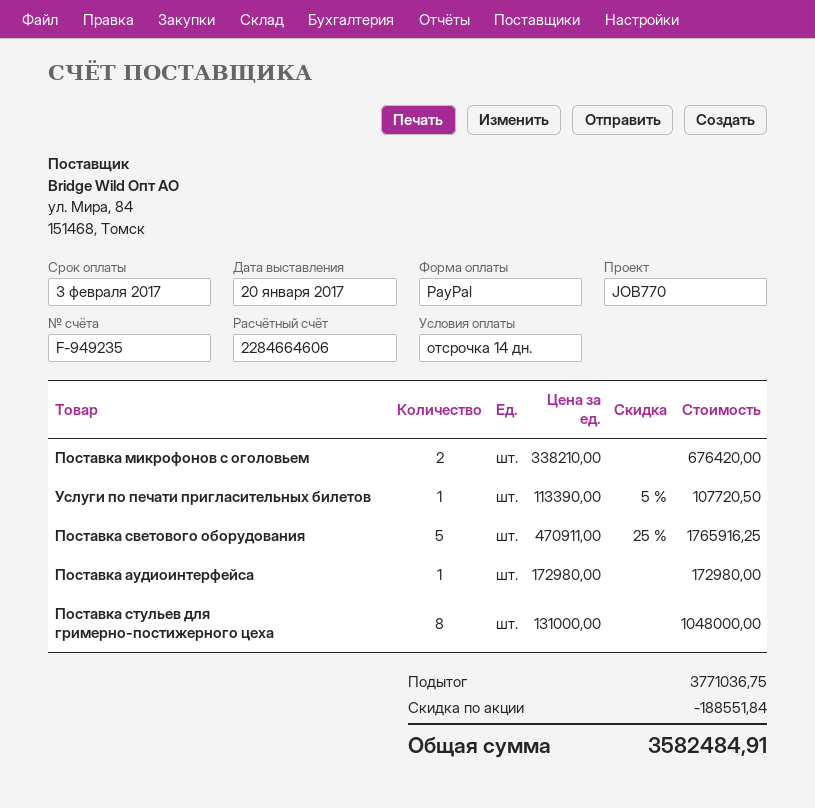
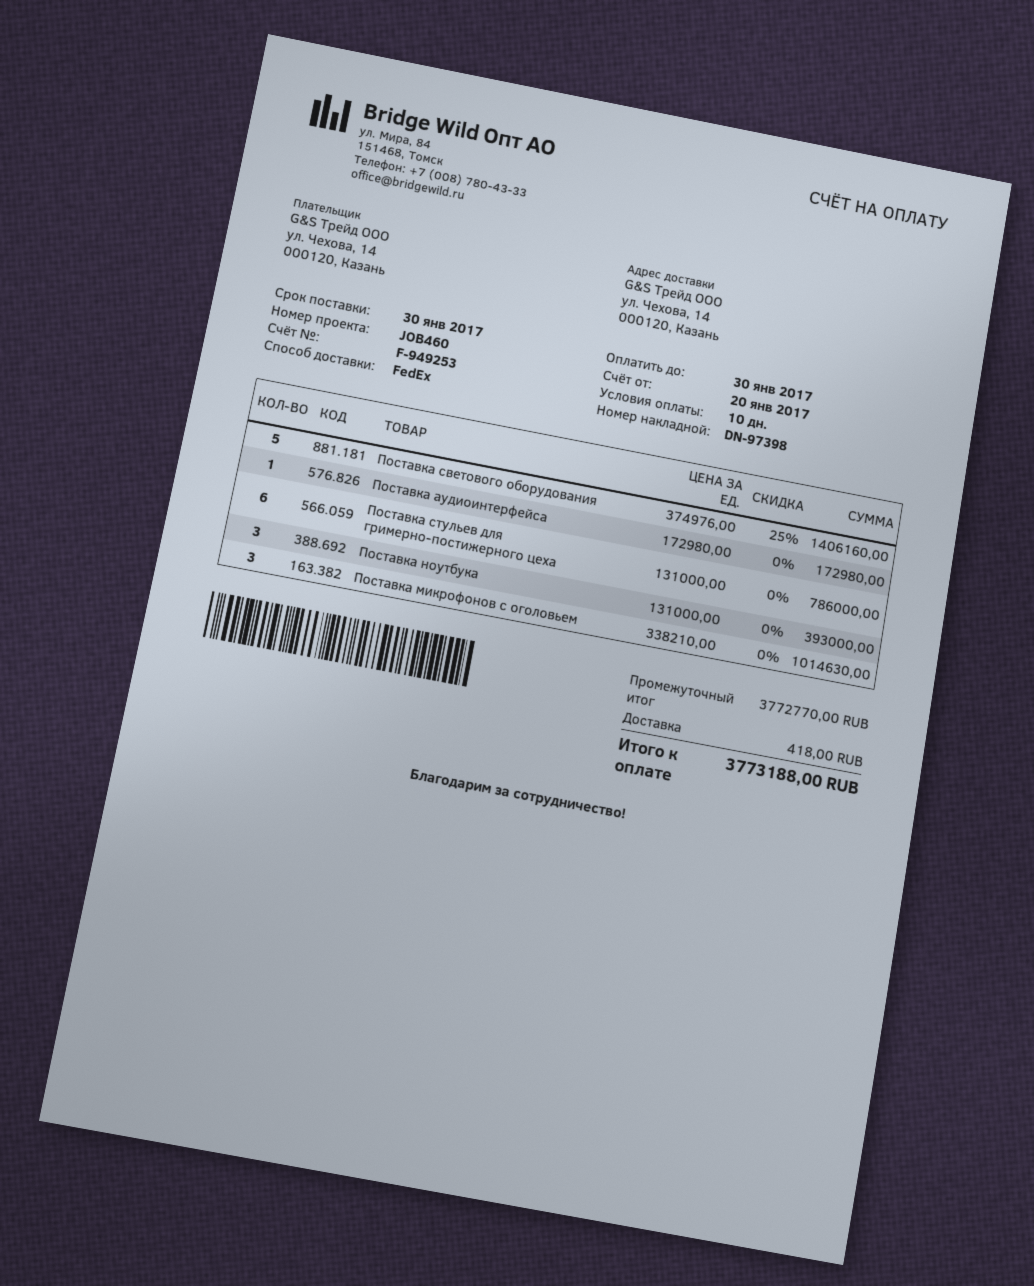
invoice number: F-949235 -> F-949253
payment terms: 14 days -> 10 days
due date: 2017-02-03 -> 2017-01-30
reference: JOB770 -> JOB460
Поставка микрофонов с оголовьем: 2 x 338210.00 = 676420.00 -> 3 x 338210.00 = 1014630.00
Услуги по печати пригласительных билетов: 1 x 113390.00 - 5% = 107720.50 -> none
Поставка светового оборудования: 5 x 470911.00 - 25% = 1765916.25 -> 5 x 374976.00 - 25% = 1406160.00
Поставка стульев для гримерно-постижерного цеха: 8 x 131000.00 = 1048000.00 -> 6 x 131000.00 = 786000.00
Поставка ноутбука: none -> 3 x 131000.00 = 393000.00
subtotal: 3771036.75 -> 3772770.00
discount: 188551.84 -> none
shipping: none -> 418.00
total: 3582484.91 -> 3773188.00

